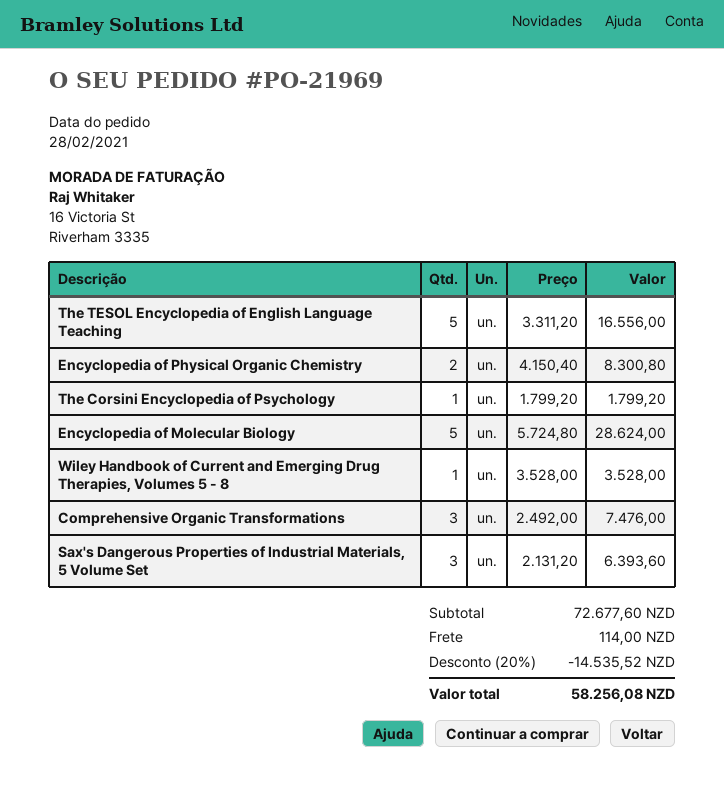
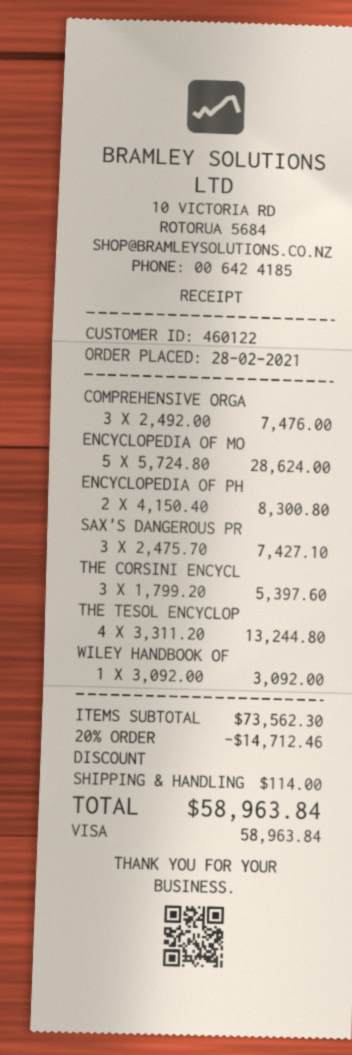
The TESOL Encyclopedia of English Language Teaching: 5 x 3311.20 = 16556.00 -> 4 x 3311.20 = 13244.80
The Corsini Encyclopedia of Psychology: 1 x 1799.20 = 1799.20 -> 3 x 1799.20 = 5397.60
Wiley Handbook of Current and Emerging Drug Therapies, Volumes 5 - 8: 1 x 3528.00 = 3528.00 -> 1 x 3092.00 = 3092.00
Sax's Dangerous Properties of Industrial Materials, 5 Volume Set: 3 x 2131.20 = 6393.60 -> 3 x 2475.70 = 7427.10
subtotal: 72677.60 -> 73562.30
discount: 20% = 14535.52 -> 20% = 14712.46
total: 58256.08 -> 58963.84

